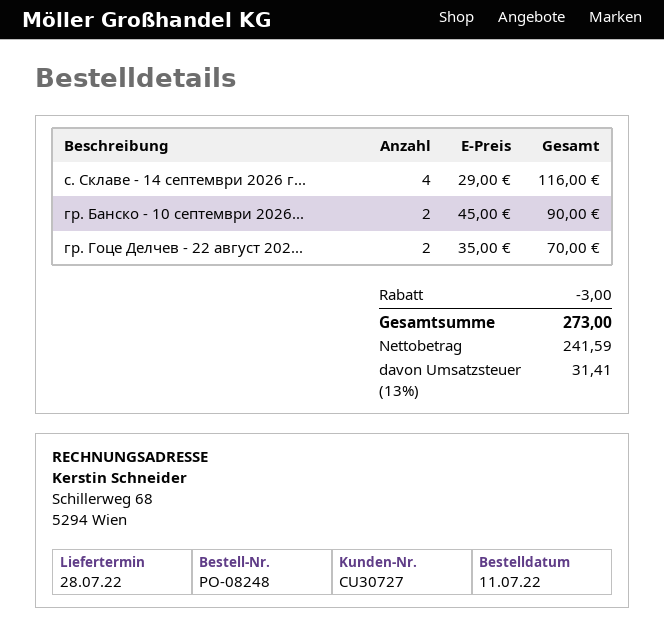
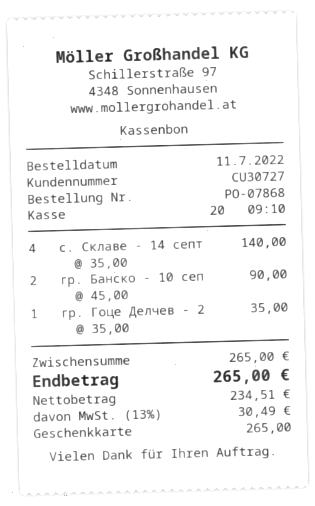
order number: PO-08248 -> PO-07868
с. Склаве - 14 септември 2026 г...: 4 x 29.00 = 116.00 -> 4 x 35.00 = 140.00
гр. Гоце Делчев - 22 август 202...: 2 x 35.00 = 70.00 -> 1 x 35.00 = 35.00
discount: 3.00 -> none
net: 241.59 -> 234.51
tax: 13% = 31.41 -> 13% = 30.49
total: 273.00 -> 265.00

